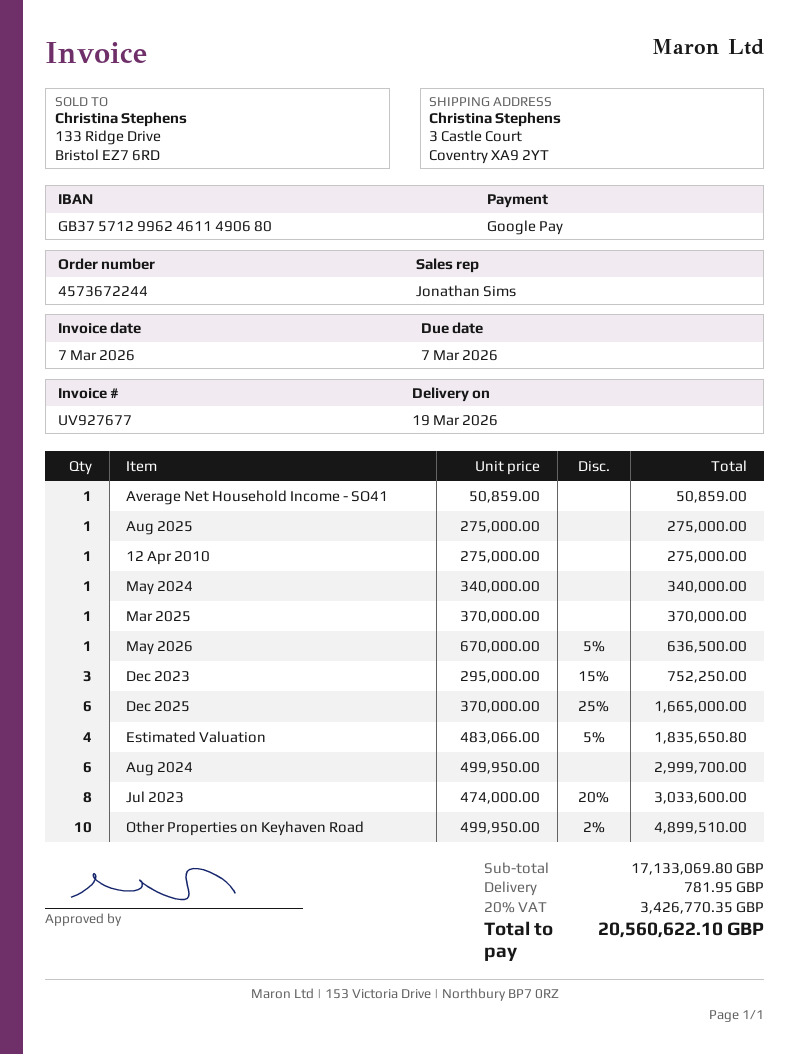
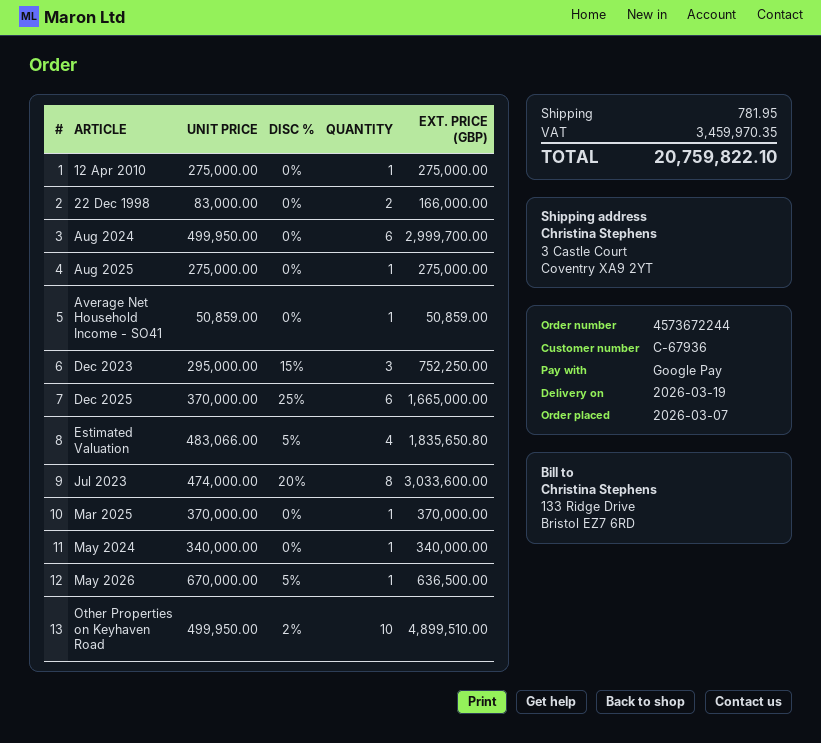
22 Dec 1998: none -> 2 x 83000.00 = 166000.00
tax: 3426770.35 -> 3459970.35
total: 20560622.10 -> 20759822.10

